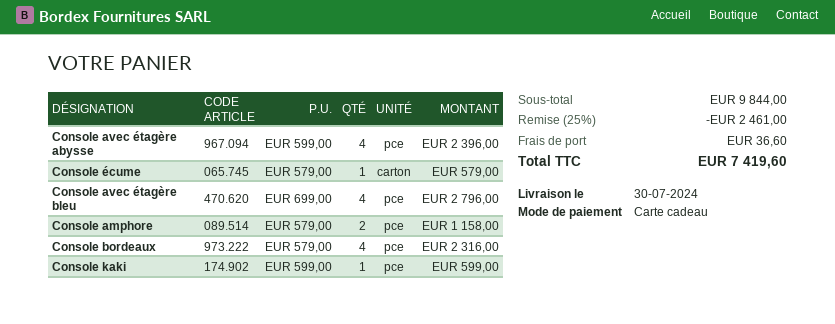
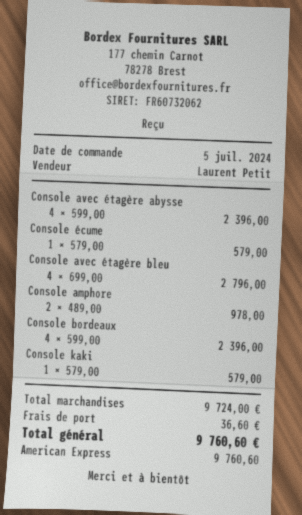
payment method: gift card -> American Express
Console amphore: 2 x 579.00 = 1158.00 -> 2 x 489.00 = 978.00
Console bordeaux: 4 x 579.00 = 2316.00 -> 4 x 599.00 = 2396.00
Console kaki: 1 x 599.00 = 599.00 -> 1 x 579.00 = 579.00
subtotal: 9844.00 -> 9724.00
discount: 25% = 2461.00 -> none
total: 7419.60 -> 9760.60

